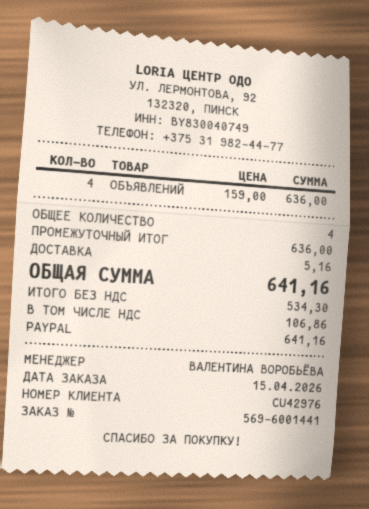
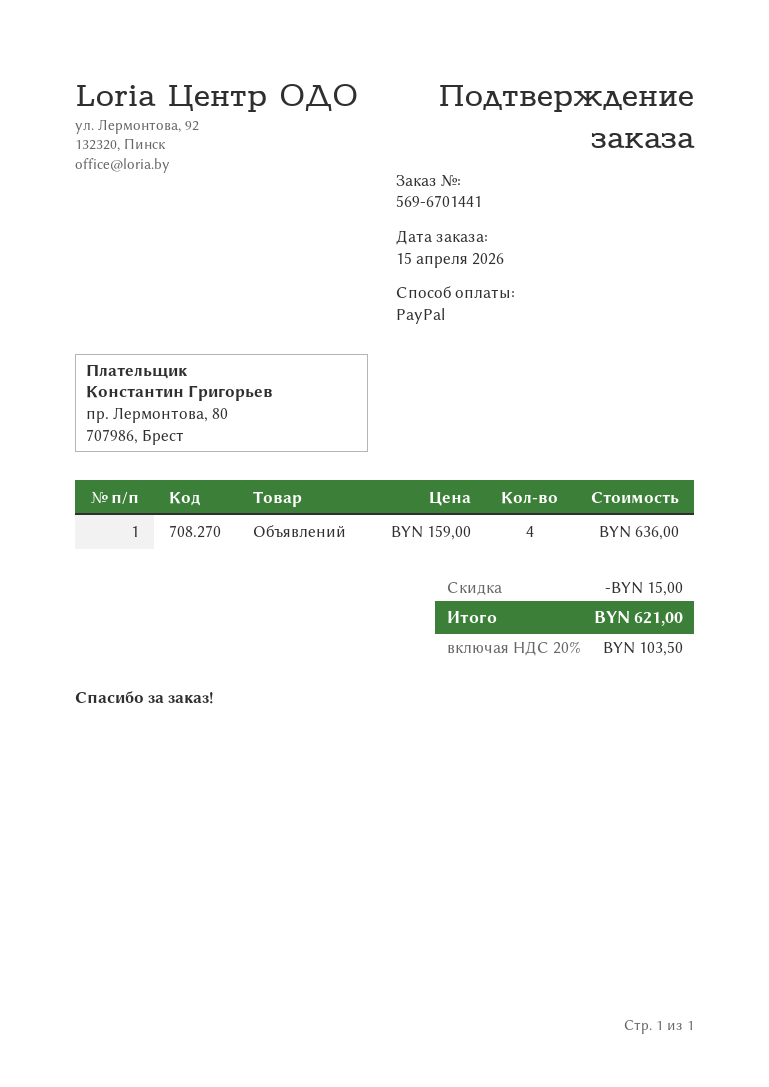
order number: 569-6001441 -> 569-6701441
discount: none -> 15.00
shipping: 5.16 -> none
tax: 106.86 -> 103.50
total: 641.16 -> 621.00

